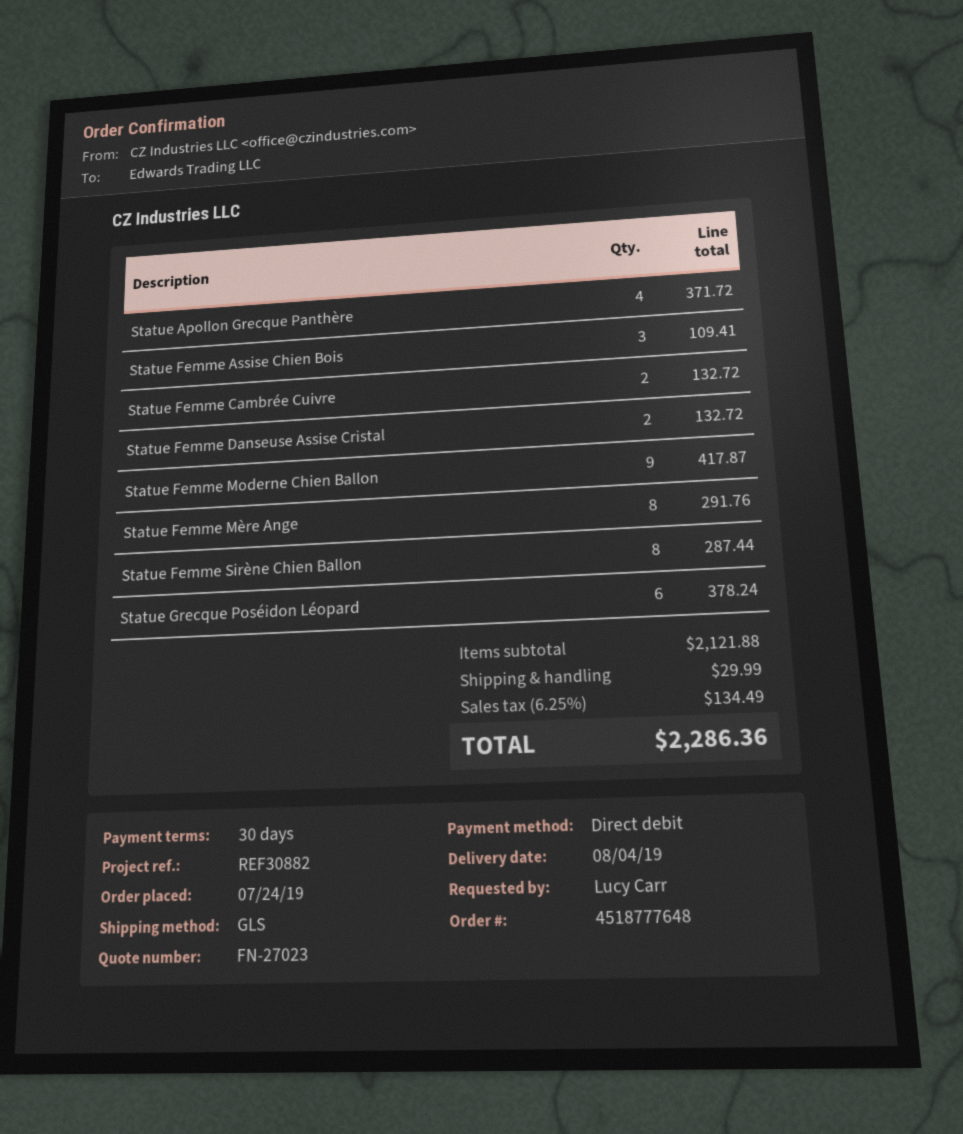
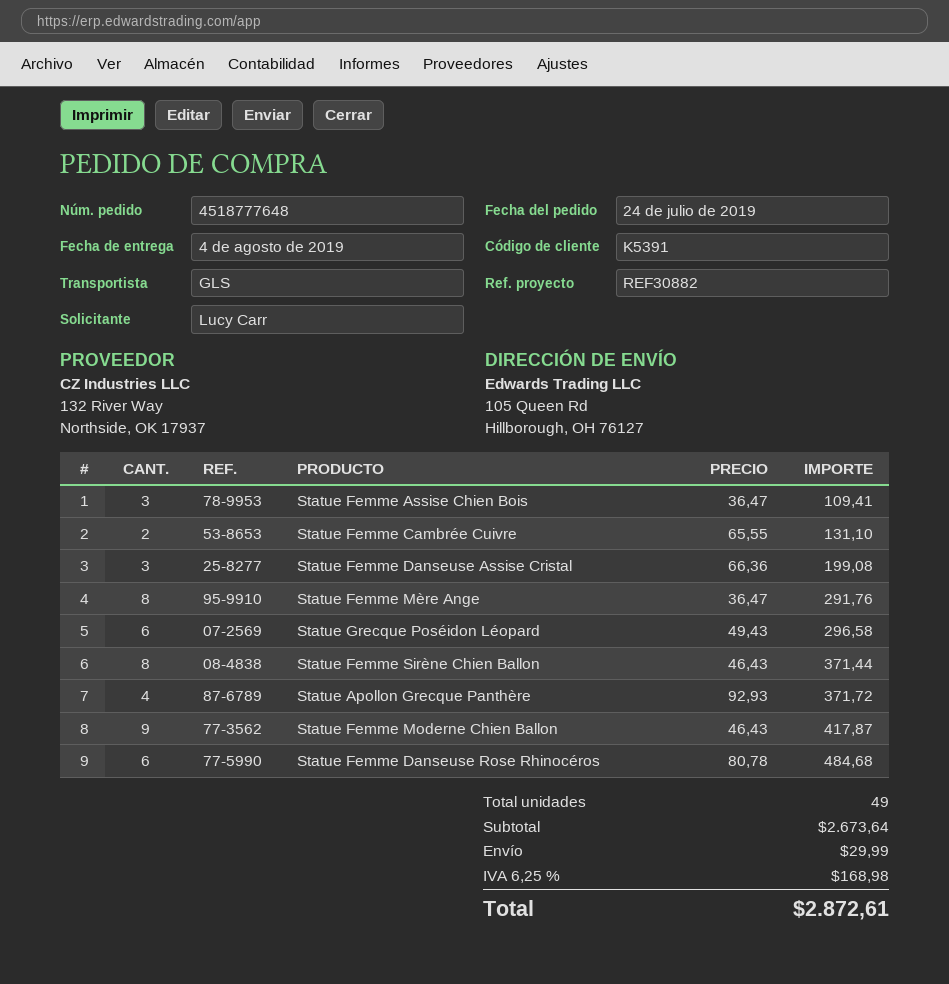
Statue Femme Cambrée Cuivre: 2 for 132.72 -> 2 for 131.10
Statue Femme Danseuse Assise Cristal: 2 for 132.72 -> 3 for 199.08
Statue Femme Sirène Chien Ballon: 8 for 287.44 -> 8 for 371.44
Statue Grecque Poséidon Léopard: 6 for 378.24 -> 6 for 296.58
Statue Femme Danseuse Rose Rhinocéros: none -> 6 for 484.68
subtotal: 2121.88 -> 2673.64
tax: 6.25% = 134.49 -> 6.25% = 168.98
total: 2286.36 -> 2872.61

